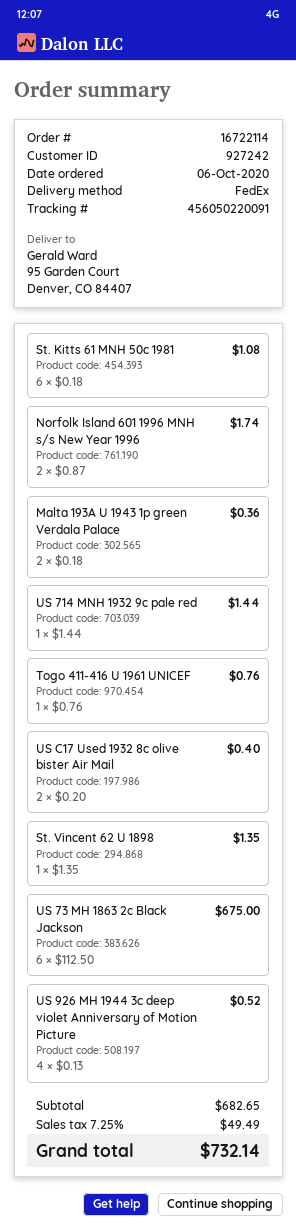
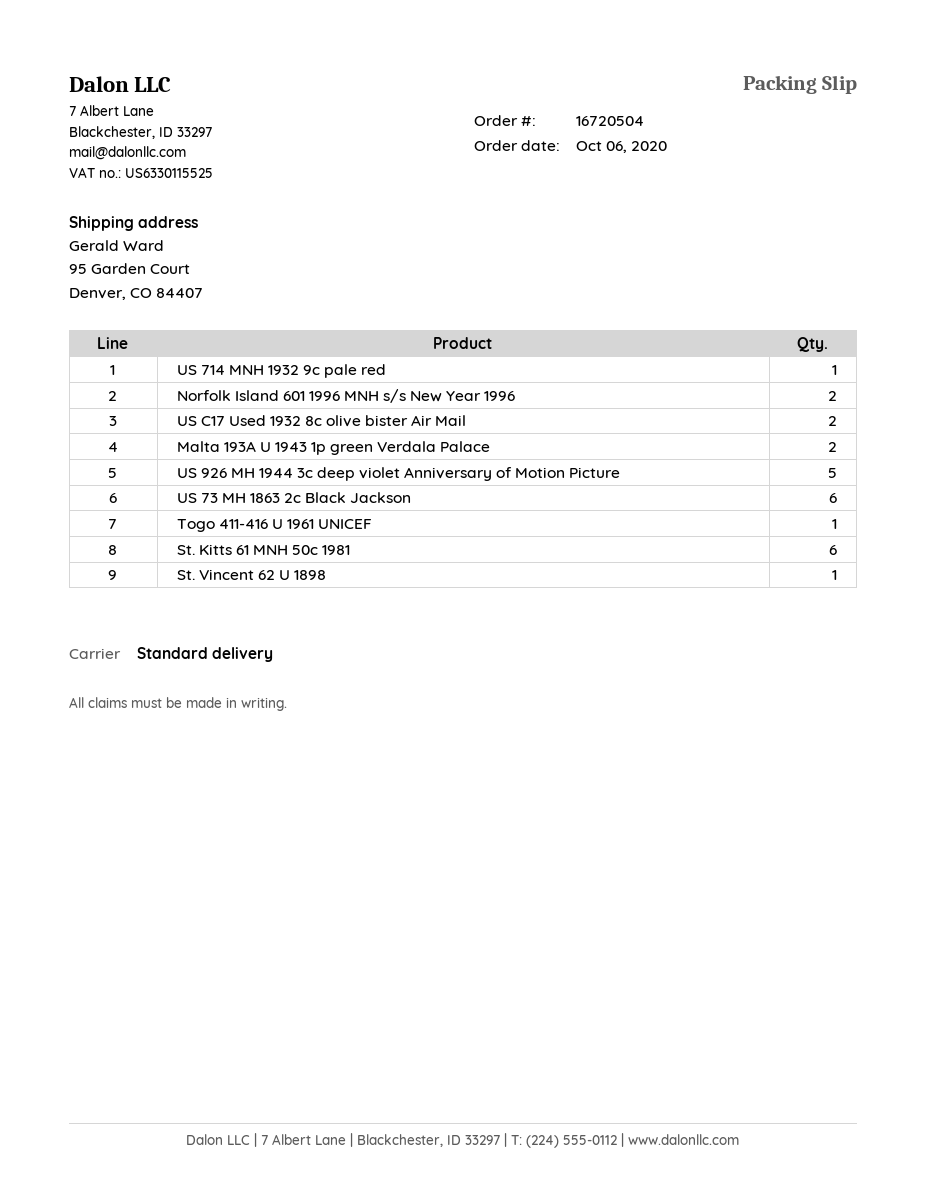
order number: 16722114 -> 16720504
shipping method: FedEx -> standard
US 926 MH 1944 3c deep violet Anniversary of Motion Picture: 4 -> 5

